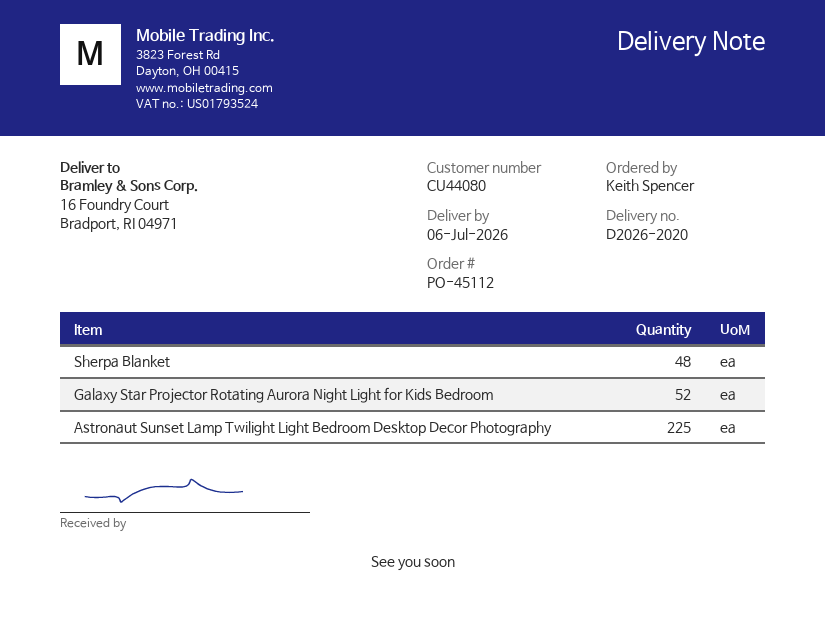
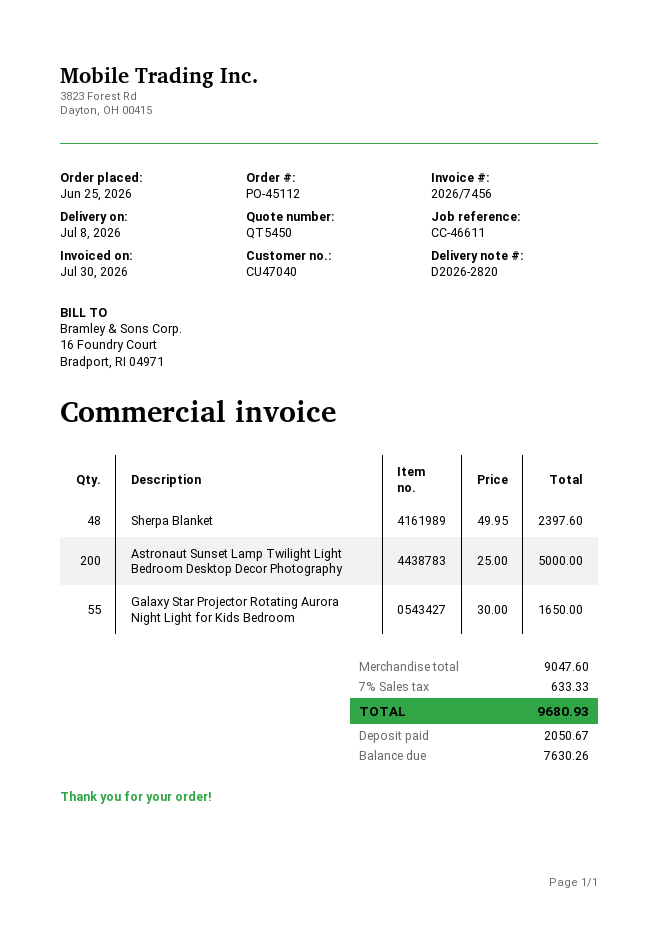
delivery note number: D2026-2020 -> D2026-2820
delivery date: 2026-07-06 -> 2026-07-08
customer number: CU44080 -> CU47040
Galaxy Star Projector Rotating Aurora Night Light for Kids Bedroom: 52 -> 55
Astronaut Sunset Lamp Twilight Light Bedroom Desktop Decor Photography: 225 -> 200

